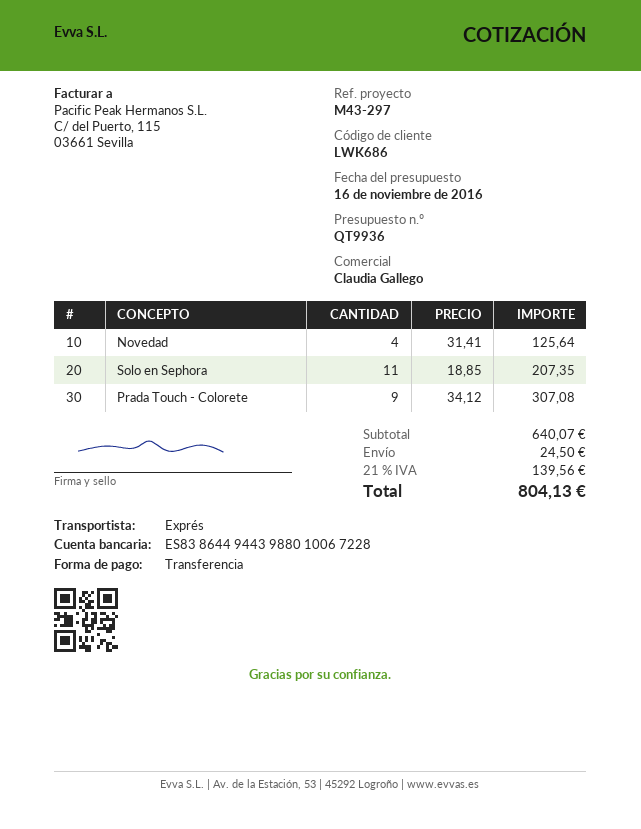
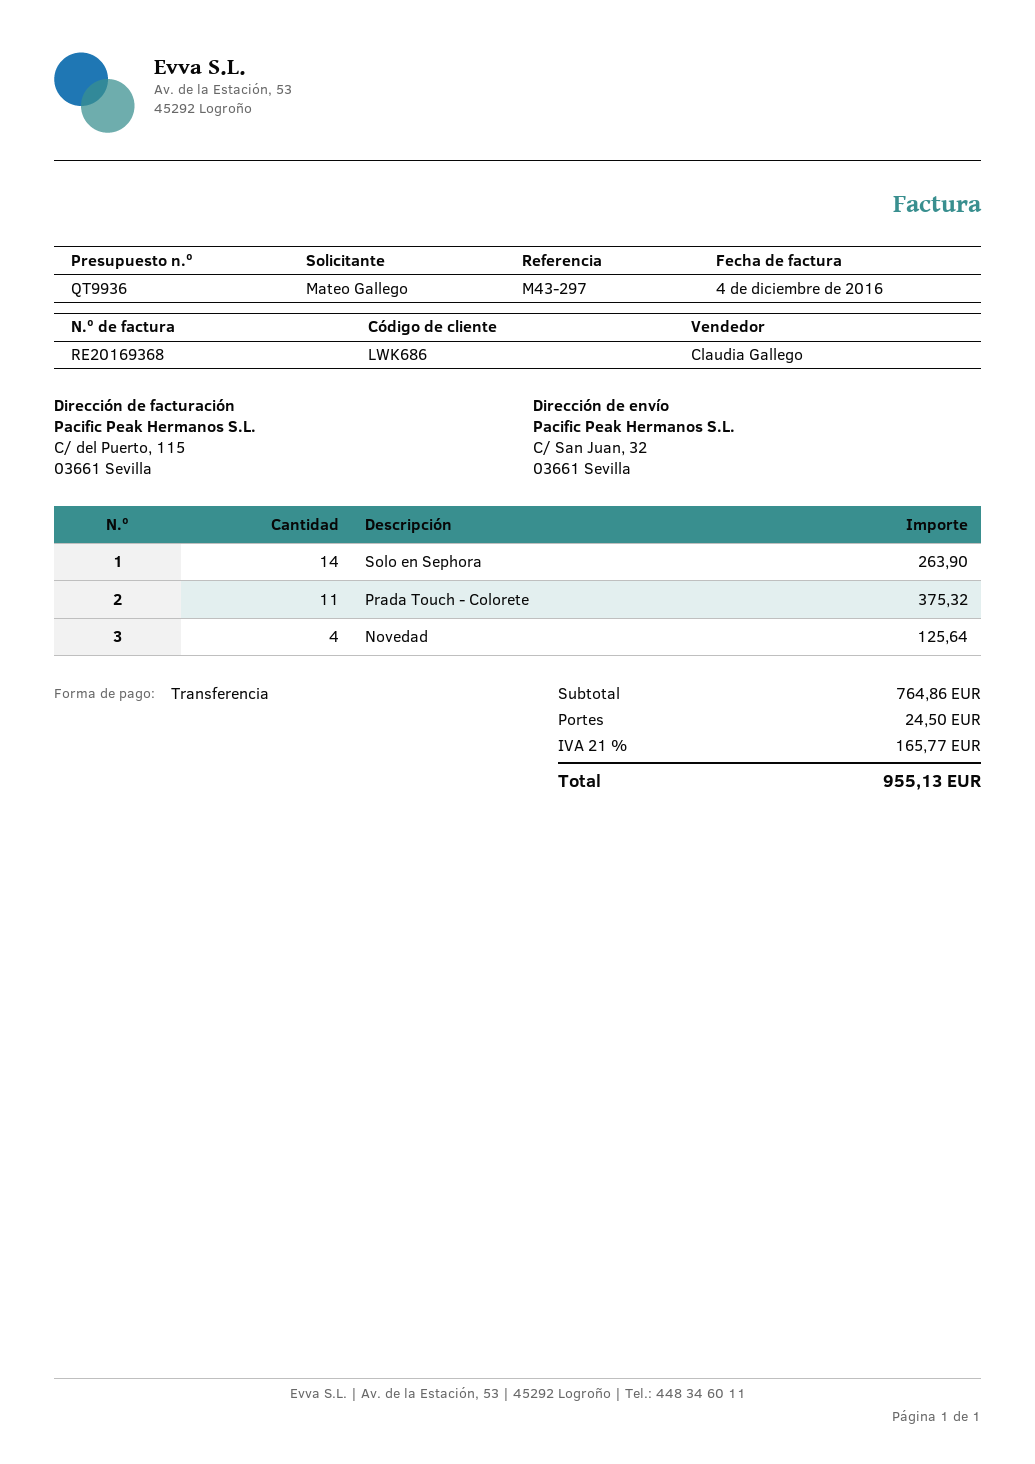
Solo en Sephora: 11 for 207.35 -> 14 for 263.90
Prada Touch - Colorete: 9 for 307.08 -> 11 for 375.32
subtotal: 640.07 -> 764.86
tax: 21% = 139.56 -> 21% = 165.77
total: 804.13 -> 955.13

